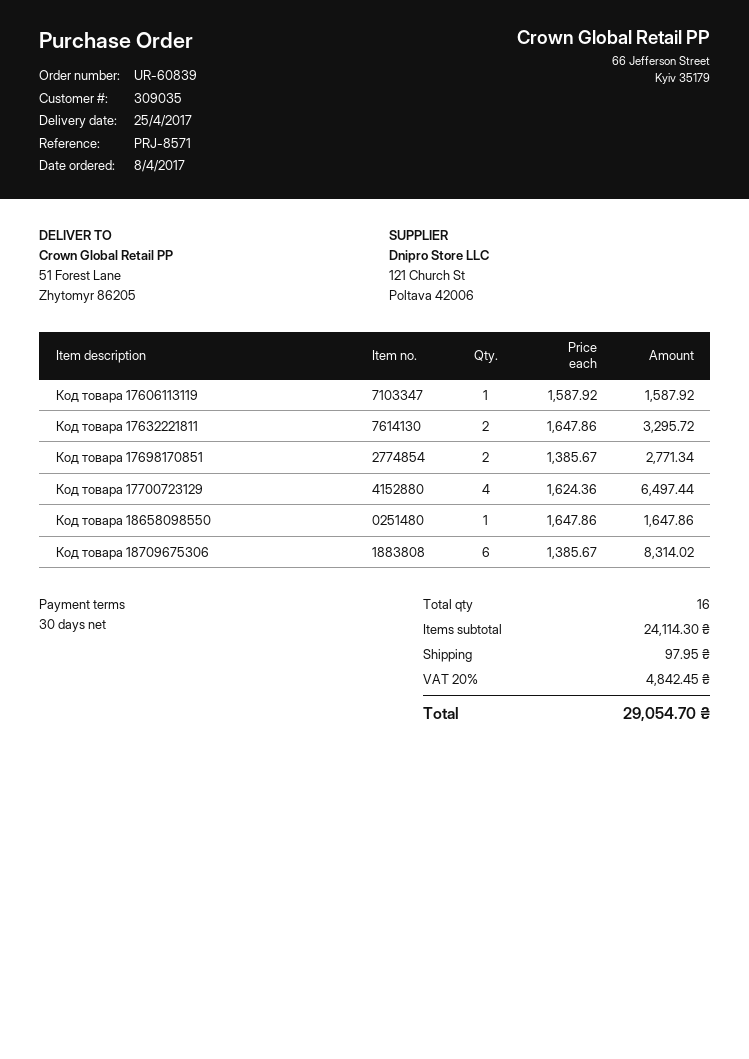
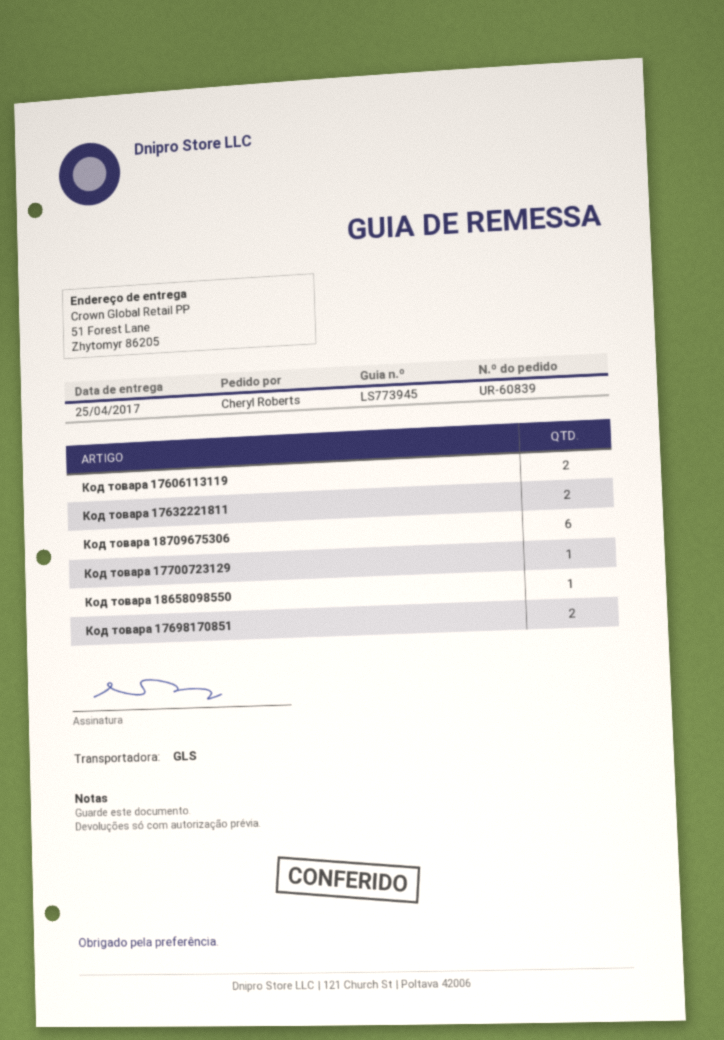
Код товара 17606113119: 1 -> 2
Код товара 17700723129: 4 -> 1

